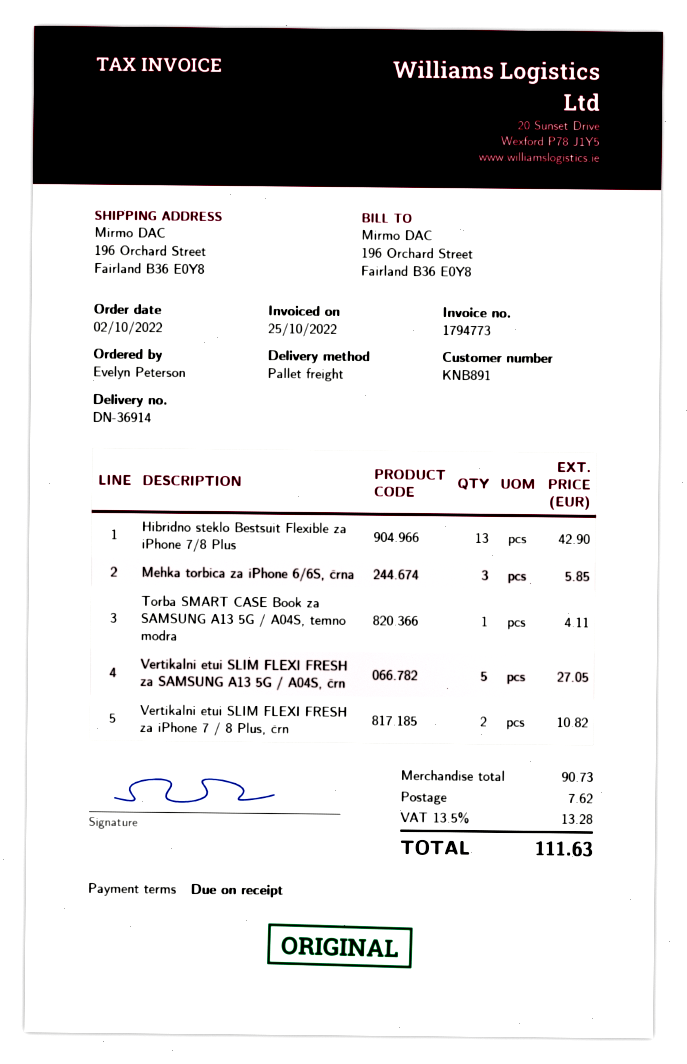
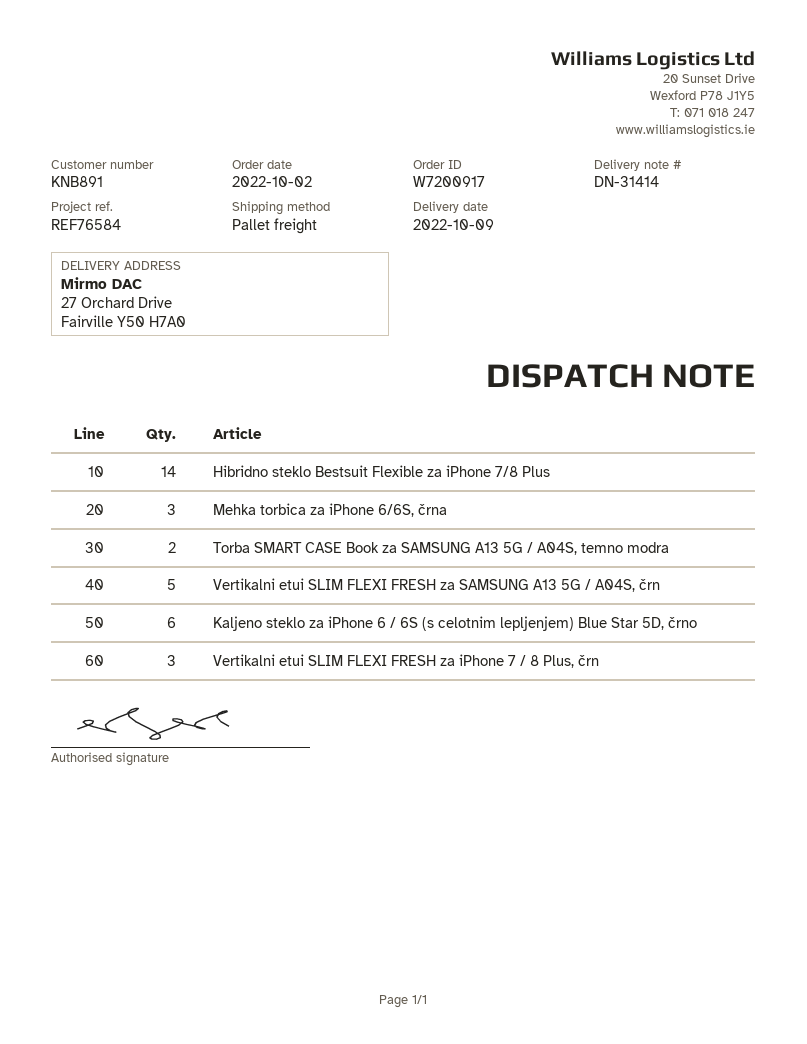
delivery note number: DN-36914 -> DN-31414
ship to: 196 Orchard Street, Fairland B36 E0Y8 -> 27 Orchard Drive, Fairville Y50 H7A0
Hibridno steklo Bestsuit Flexible za iPhone 7/8 Plus: 13 -> 14
Torba SMART CASE Book za SAMSUNG A13 5G / A04S, temno modra: 1 -> 2
Vertikalni etui SLIM FLEXI FRESH za iPhone 7 / 8 Plus, črn: 2 -> 3
Kaljeno steklo za iPhone 6 / 6S (s celotnim lepljenjem) Blue Star 5D, črno: none -> 6

